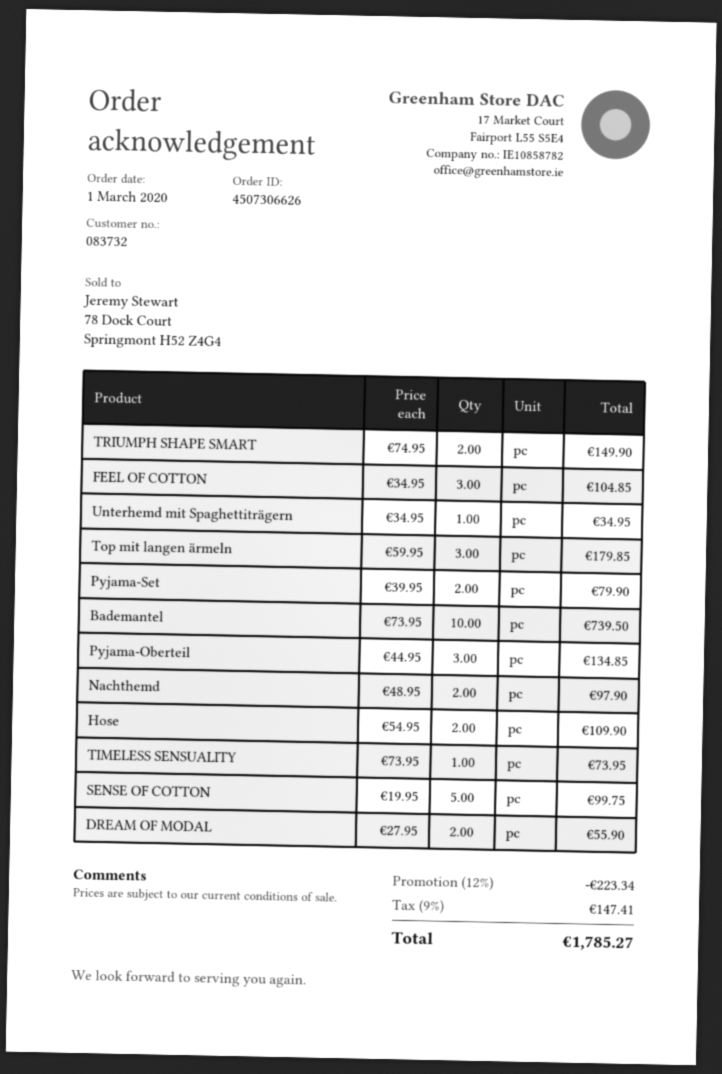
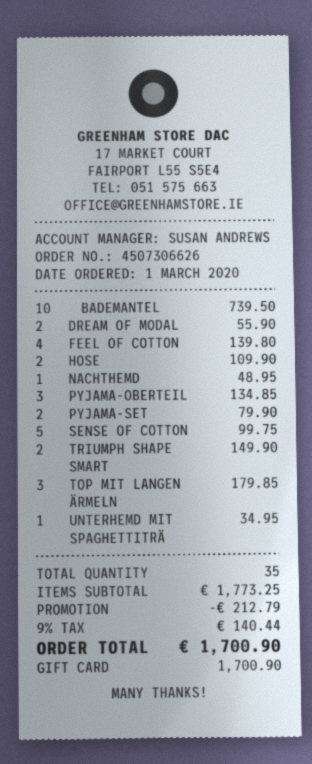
FEEL OF COTTON: 3 for 104.85 -> 4 for 139.80
Nachthemd: 2 for 97.90 -> 1 for 48.95
TIMELESS SENSUALITY: 1 for 73.95 -> none
discount: 223.34 -> 212.79
tax: 9% = 147.41 -> 9% = 140.44
total: 1785.27 -> 1700.90

